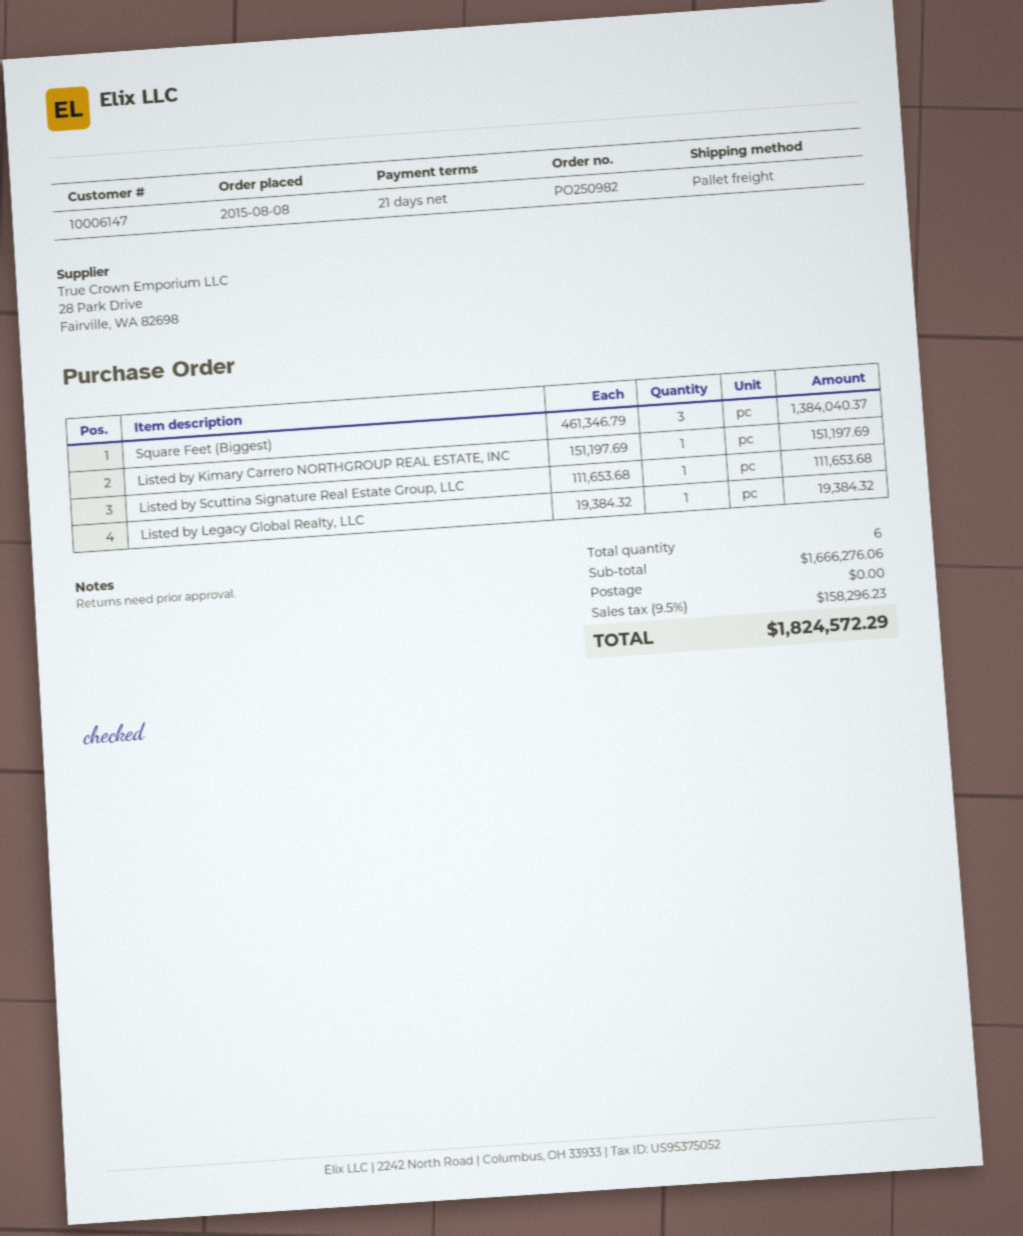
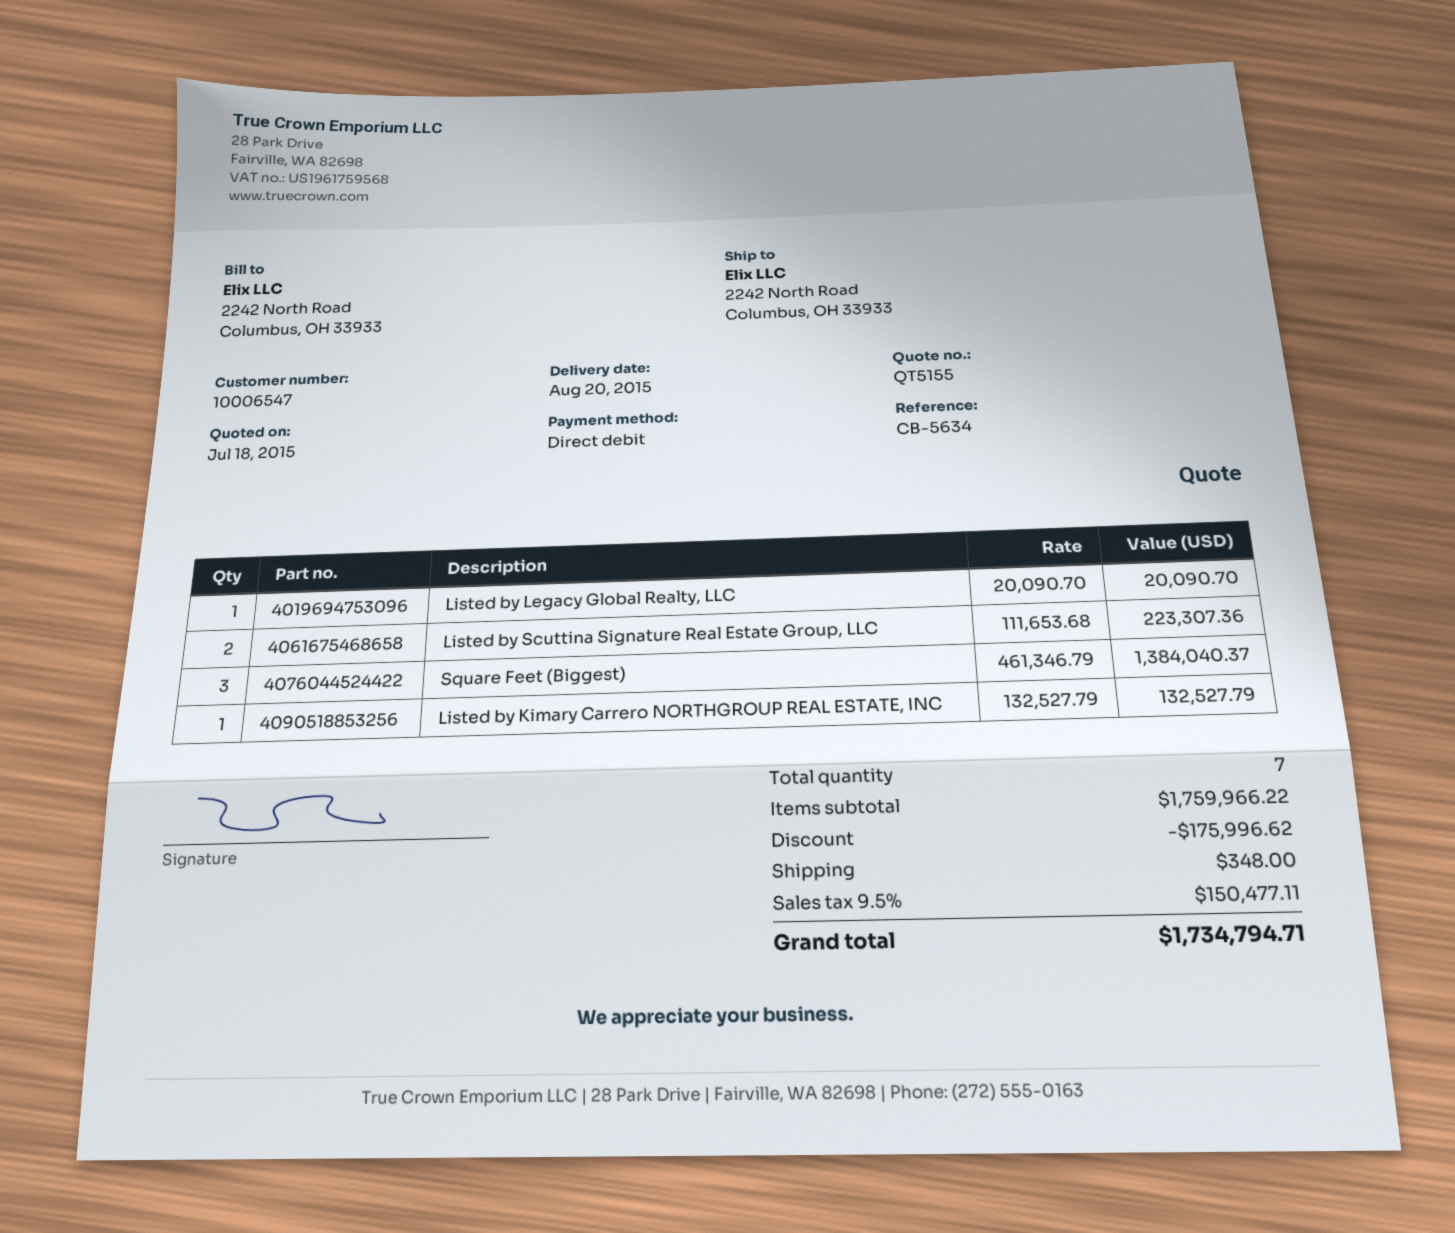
customer number: 10006147 -> 10006547
Listed by Kimary Carrero NORTHGROUP REAL ESTATE, INC: 1 x 151197.69 = 151197.69 -> 1 x 132527.79 = 132527.79
Listed by Scuttina Signature Real Estate Group, LLC: 1 x 111653.68 = 111653.68 -> 2 x 111653.68 = 223307.36
Listed by Legacy Global Realty, LLC: 1 x 19384.32 = 19384.32 -> 1 x 20090.70 = 20090.70
total quantity: 6 -> 7
subtotal: 1666276.06 -> 1759966.22
discount: none -> 175996.62
shipping: 0.00 -> 348.00
tax: 9.5% = 158296.23 -> 9.5% = 150477.11
total: 1824572.29 -> 1734794.71

